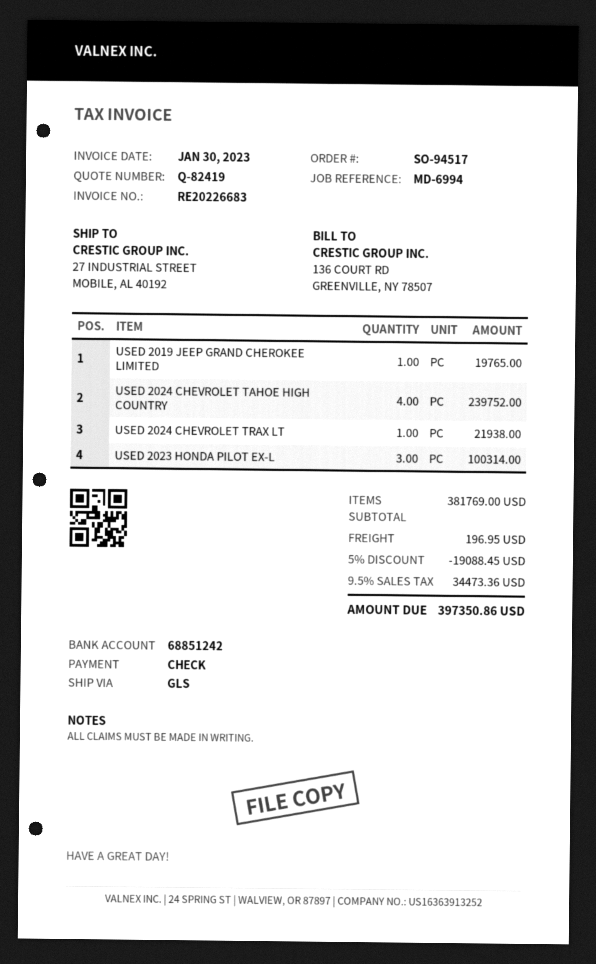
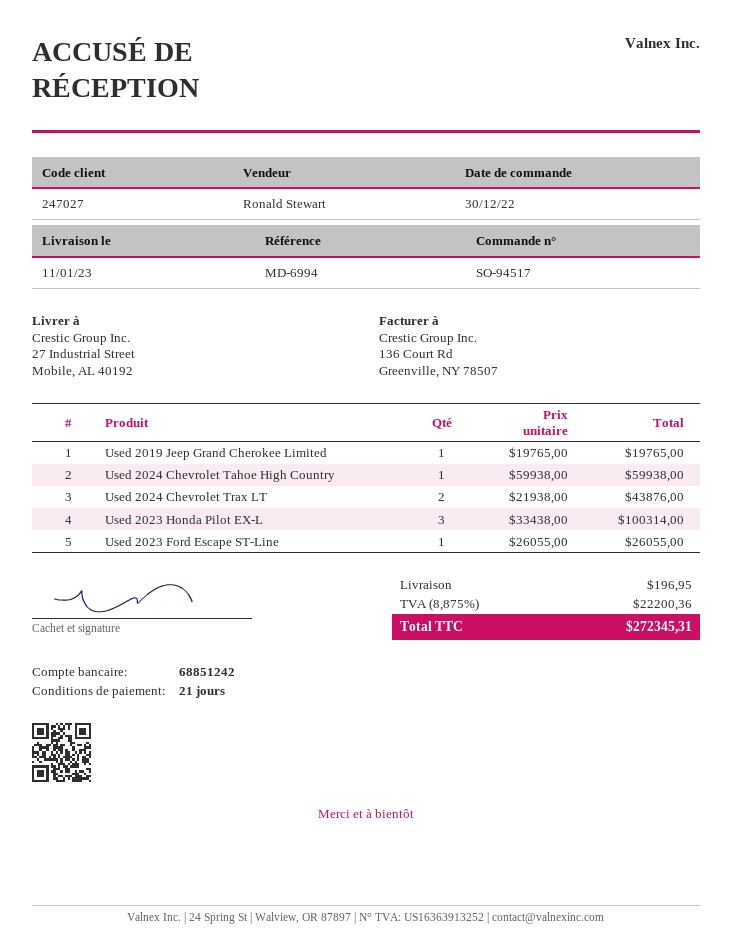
USED 2024 CHEVROLET TAHOE HIGH COUNTRY: 4 for 239752.00 -> 1 for 59938.00
USED 2024 CHEVROLET TRAX LT: 1 for 21938.00 -> 2 for 43876.00
Used 2023 Ford Escape ST-Line: none -> 1 for 26055.00
discount: 5% = 19088.45 -> none
tax: 9.5% = 34473.36 -> 8.875% = 22200.36
total: 397350.86 -> 272345.31

